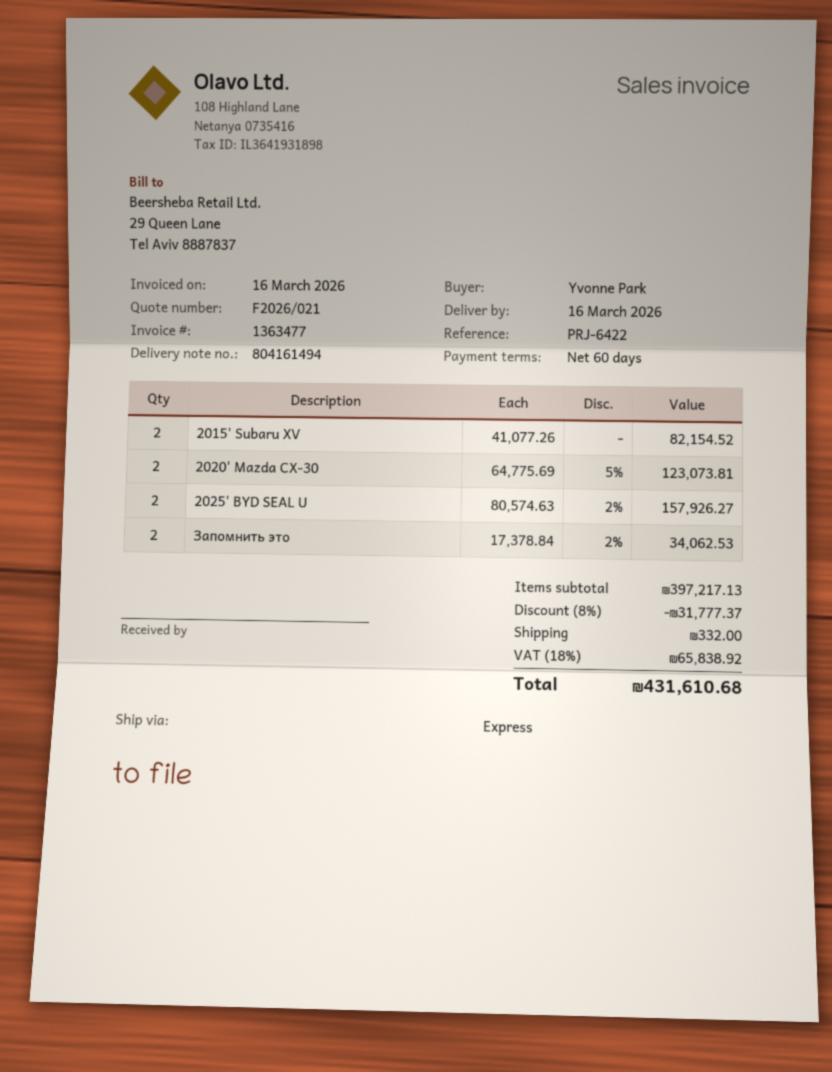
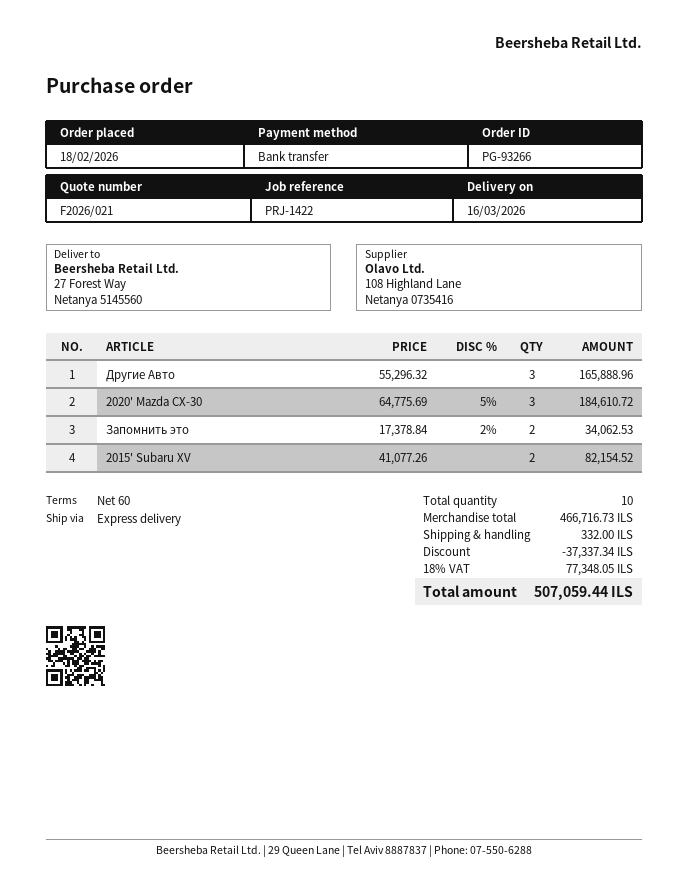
reference: PRJ-6422 -> PRJ-1422
2020' Mazda CX-30: 2 x 64775.69 - 5% = 123073.81 -> 3 x 64775.69 - 5% = 184610.72
2025' BYD SEAL U: 2 x 80574.63 - 2% = 157926.27 -> none
Другие Авто: none -> 3 x 55296.32 = 165888.96
subtotal: 397217.13 -> 466716.73
discount: 31777.37 -> 37337.34
tax: 18% = 65838.92 -> 18% = 77348.05
total: 431610.68 -> 507059.44

